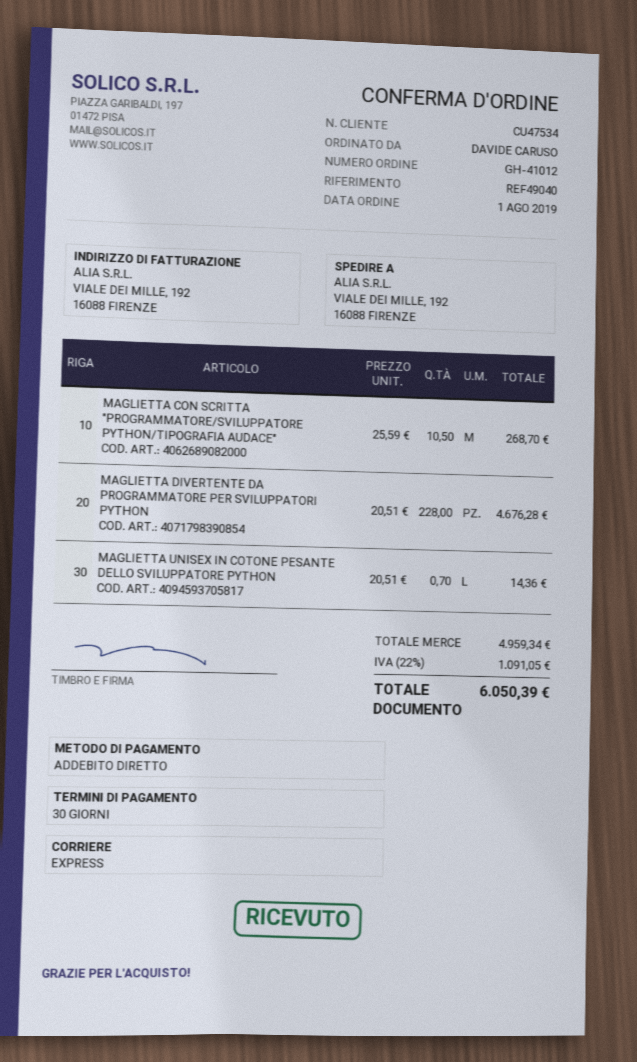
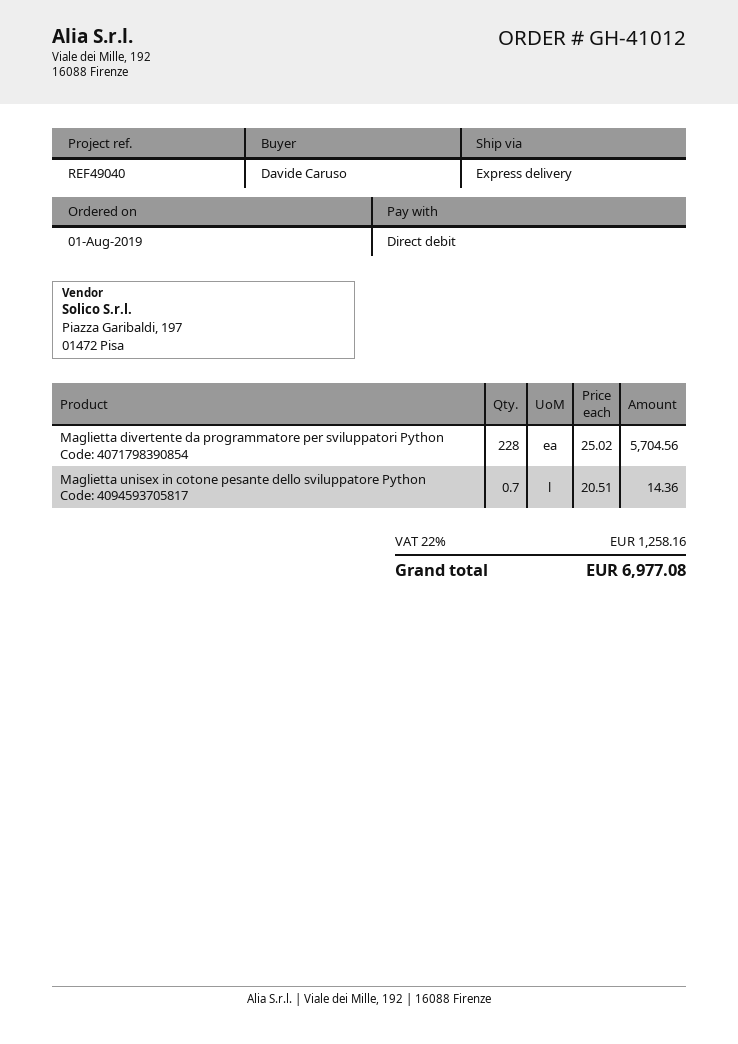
MAGLIETTA CON SCRITTA "PROGRAMMATORE/SVILUPPATORE PYTHON/TIPOGRAFIA AUDACE": 10.5 x 25.59 = 268.70 -> none
MAGLIETTA DIVERTENTE DA PROGRAMMATORE PER SVILUPPATORI PYTHON: 228 x 20.51 = 4676.28 -> 228 x 25.02 = 5704.56
tax: 22% = 1091.05 -> 22% = 1258.16
total: 6050.39 -> 6977.08

